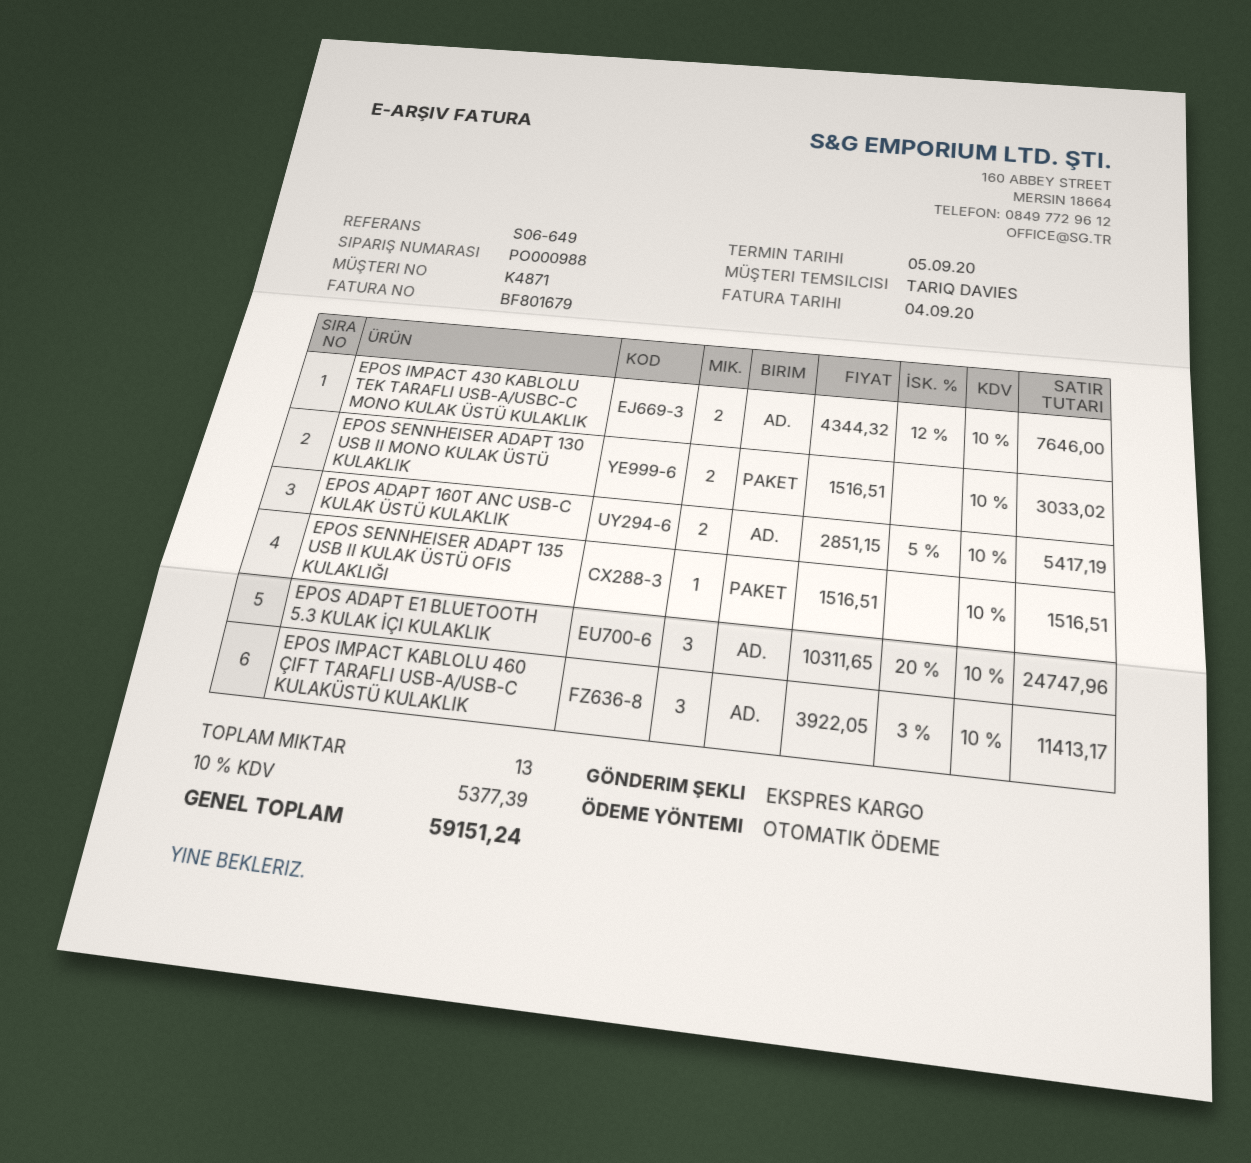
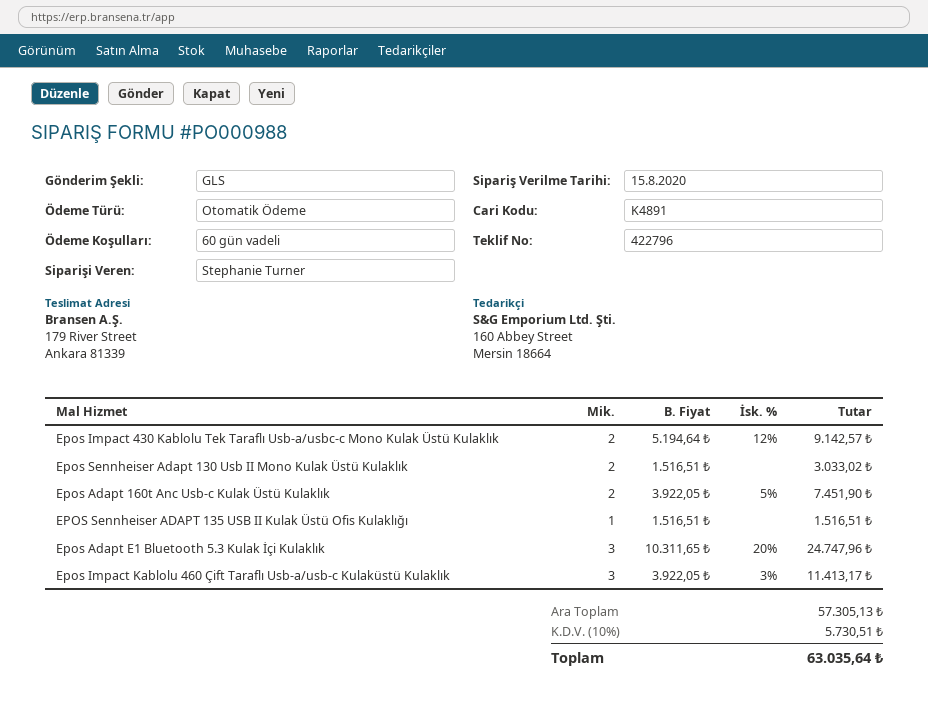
customer number: K4871 -> K4891
shipping method: express -> GLS
EPOS IMPACT 430 KABLOLU TEK TARAFLI USB-A/USBC-C MONO KULAK ÜSTÜ KULAKLIK: 2 x 4344.32 - 12% = 7646.00 -> 2 x 5194.64 - 12% = 9142.57
EPOS ADAPT 160T ANC USB-C KULAK ÜSTÜ KULAKLIK: 2 x 2851.15 - 5% = 5417.19 -> 2 x 3922.05 - 5% = 7451.90
tax: 10% = 5377.39 -> 10% = 5730.51
total: 59151.24 -> 63035.64

